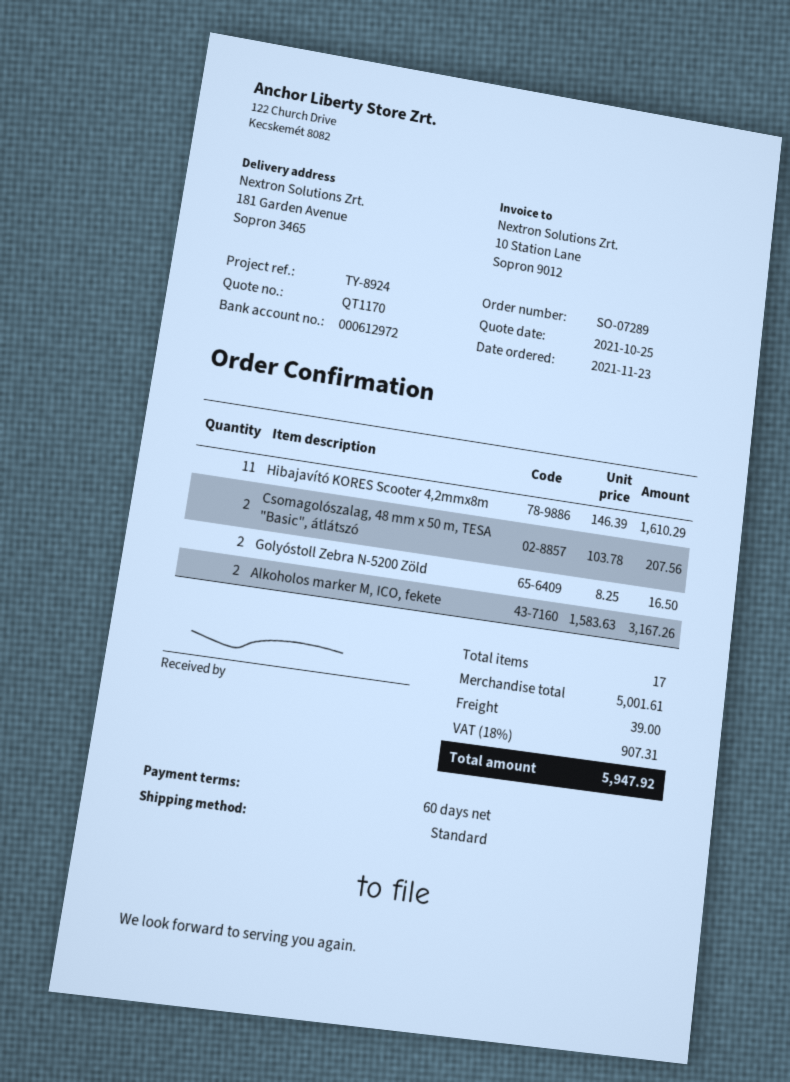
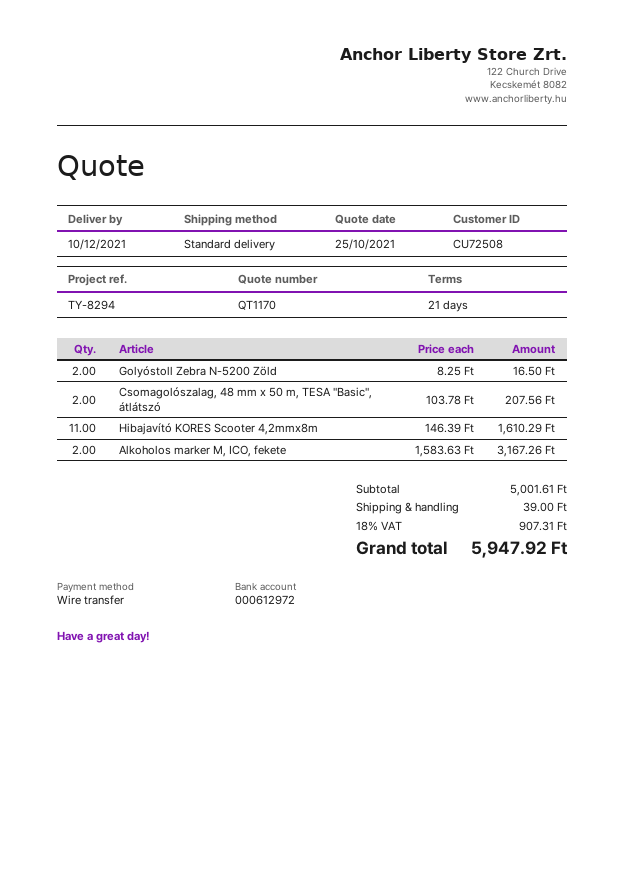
payment terms: 60 days -> 21 days
reference: TY-8924 -> TY-8294

